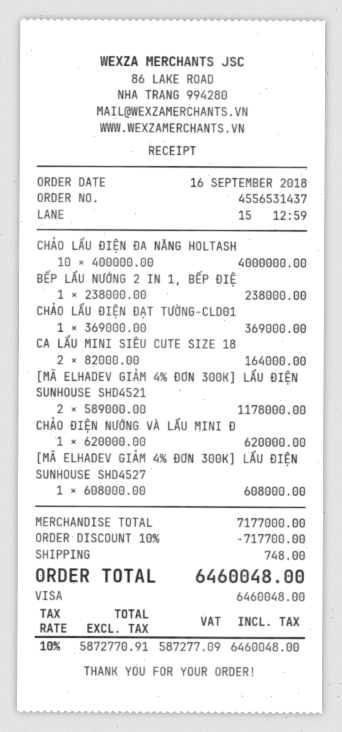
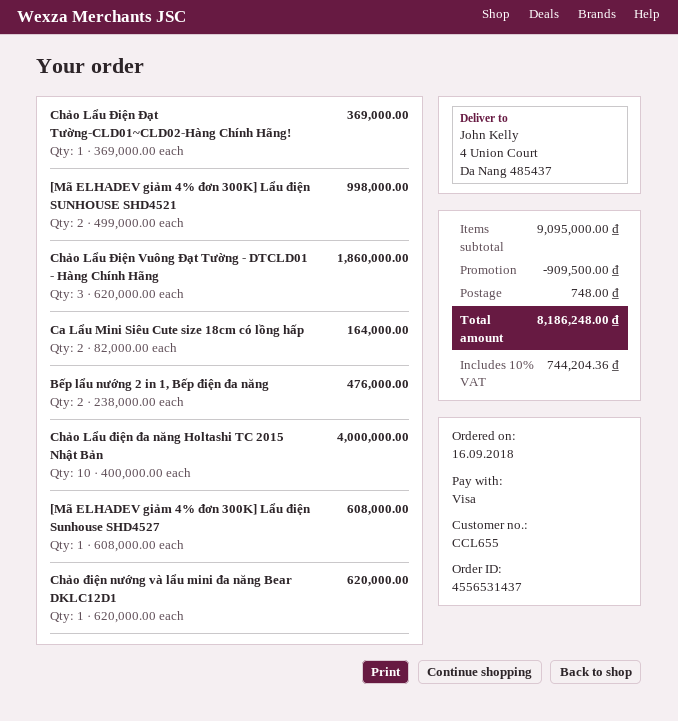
BẾP LẨU NƯỚNG 2 IN 1, BẾP ĐIỆ: 1 x 238000.00 = 238000.00 -> 2 x 238000.00 = 476000.00
[MÃ ELHADEV GIẢM 4% ĐƠN 300K] LẨU ĐIỆN SUNHOUSE SHD4521: 2 x 589000.00 = 1178000.00 -> 2 x 499000.00 = 998000.00
Chảo Lẩu Điện Vuông Đạt Tường - DTCLD01 - Hàng Chính Hãng: none -> 3 x 620000.00 = 1860000.00
subtotal: 7177000.00 -> 9095000.00
discount: 717700.00 -> 909500.00
tax: 10% = 587277.09 -> 10% = 744204.36
total: 6460048.00 -> 8186248.00

